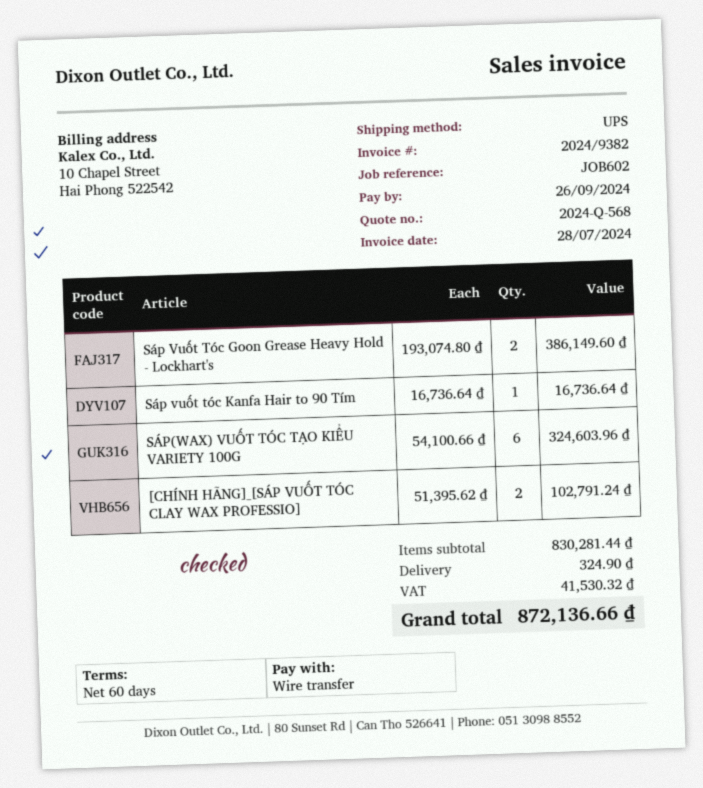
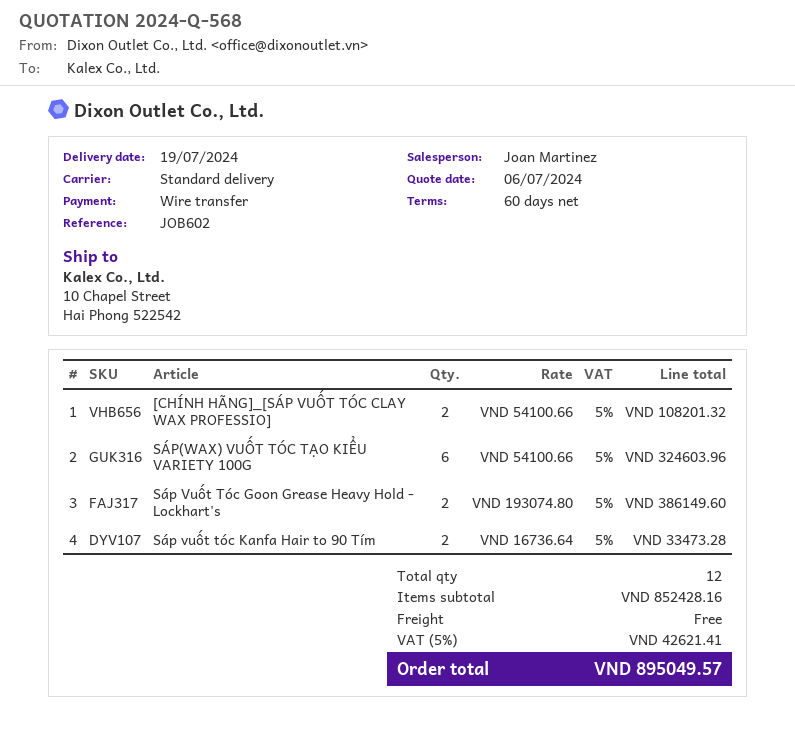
shipping method: UPS -> standard
Sáp vuốt tóc Kanfa Hair to 90 Tím: 1 x 16736.64 = 16736.64 -> 2 x 16736.64 = 33473.28
[CHÍNH HÃNG]_[SÁP VUỐT TÓC CLAY WAX PROFESSIO]: 2 x 51395.62 = 102791.24 -> 2 x 54100.66 = 108201.32
subtotal: 830281.44 -> 852428.16
shipping: 324.90 -> 0.00
tax: 41530.32 -> 42621.41
total: 872136.66 -> 895049.57

